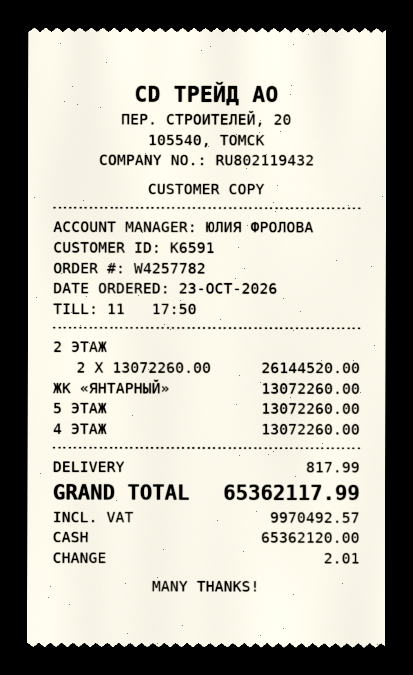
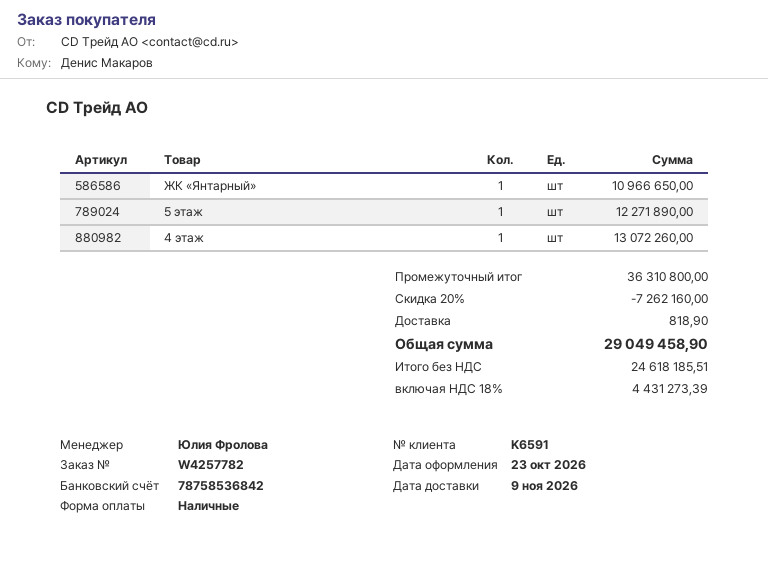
2 ЭТАЖ: 2 for 26144520.00 -> none
ЖК «ЯНТАРНЫЙ»: 1 for 13072260.00 -> 1 for 10966650.00
5 ЭТАЖ: 1 for 13072260.00 -> 1 for 12271890.00
discount: none -> 20% = 7262160.00
shipping: 817.99 -> 818.90
tax: 9970492.57 -> 4431273.39
total: 65362117.99 -> 29049458.90

